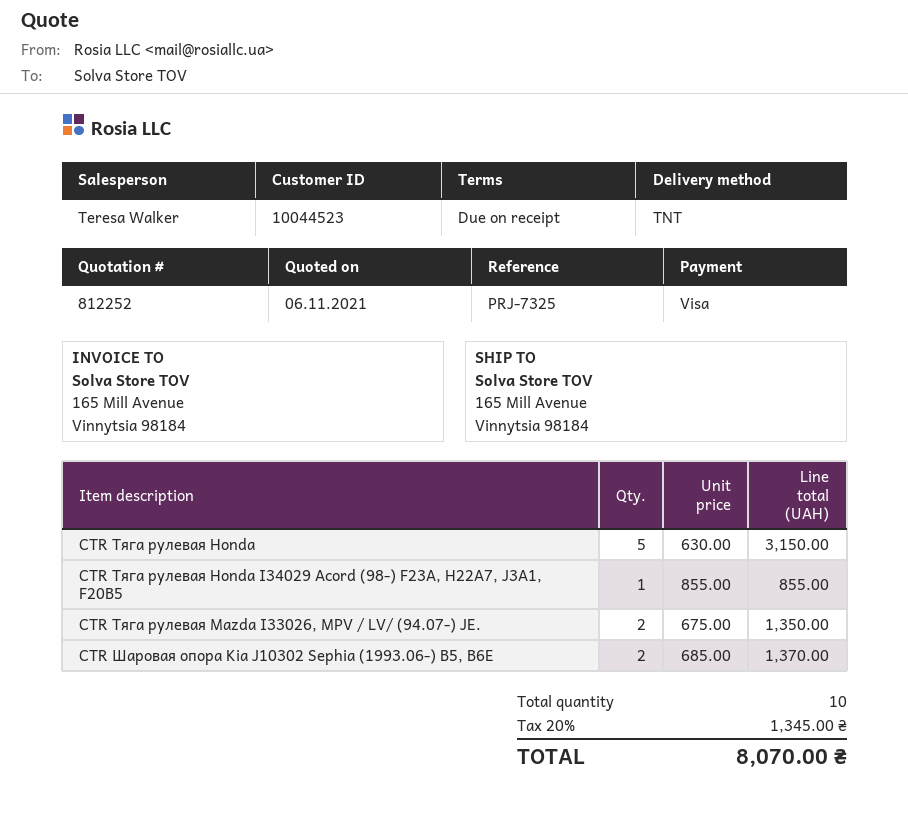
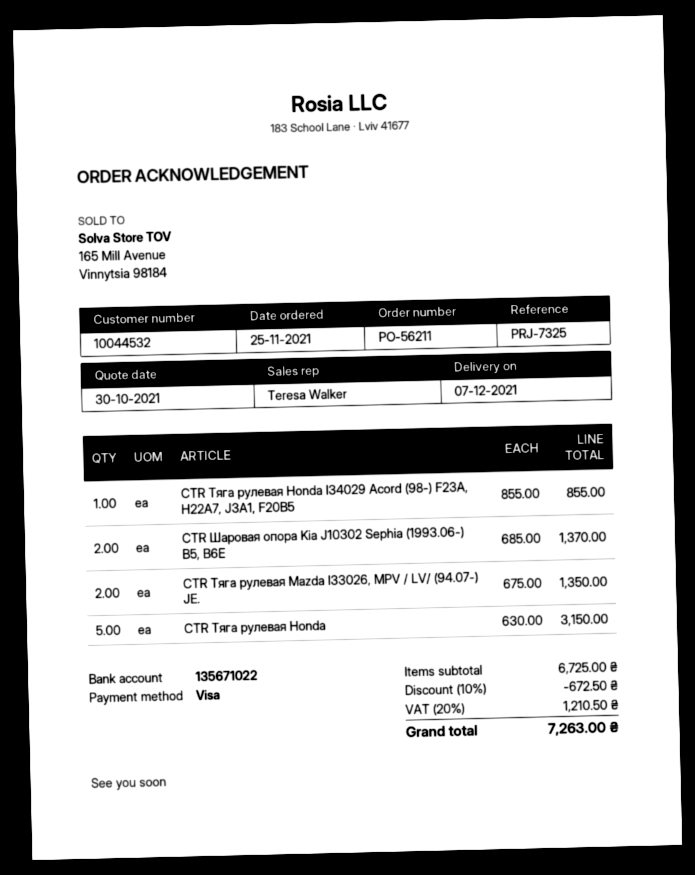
quote date: 2021-11-06 -> 2021-10-30
customer number: 10044523 -> 10044532
discount: none -> 10% = 672.50
tax: 20% = 1345.00 -> 20% = 1210.50
total: 8070.00 -> 7263.00

